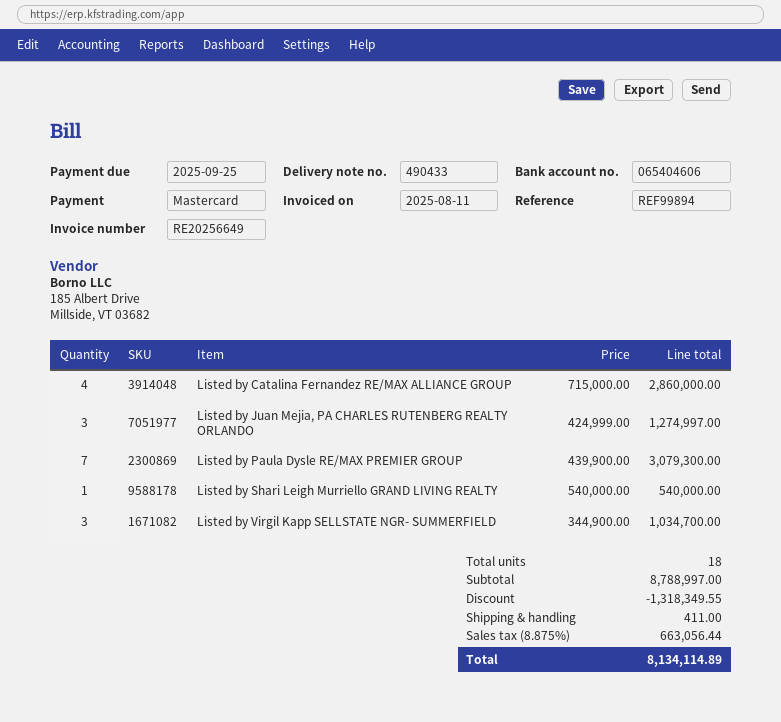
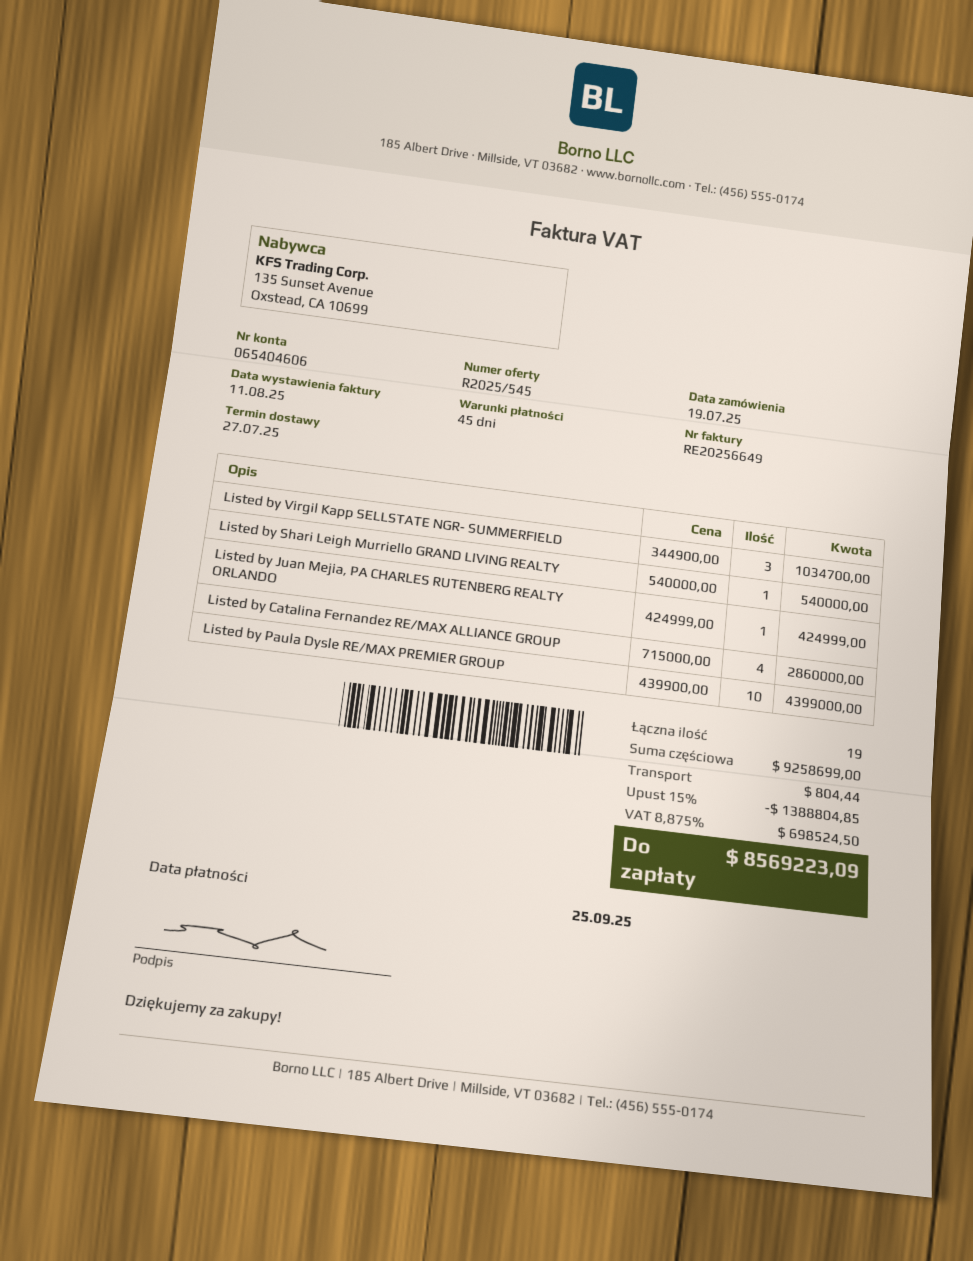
Listed by Juan Mejia, PA CHARLES RUTENBERG REALTY ORLANDO: 3 x 424999.00 = 1274997.00 -> 1 x 424999.00 = 424999.00
Listed by Paula Dysle RE/MAX PREMIER GROUP: 7 x 439900.00 = 3079300.00 -> 10 x 439900.00 = 4399000.00
total quantity: 18 -> 19
subtotal: 8788997.00 -> 9258699.00
discount: 1318349.55 -> 1388804.85
shipping: 411.00 -> 804.44
tax: 8.875% = 663056.44 -> 8.875% = 698524.50
total: 8134114.89 -> 8569223.09

